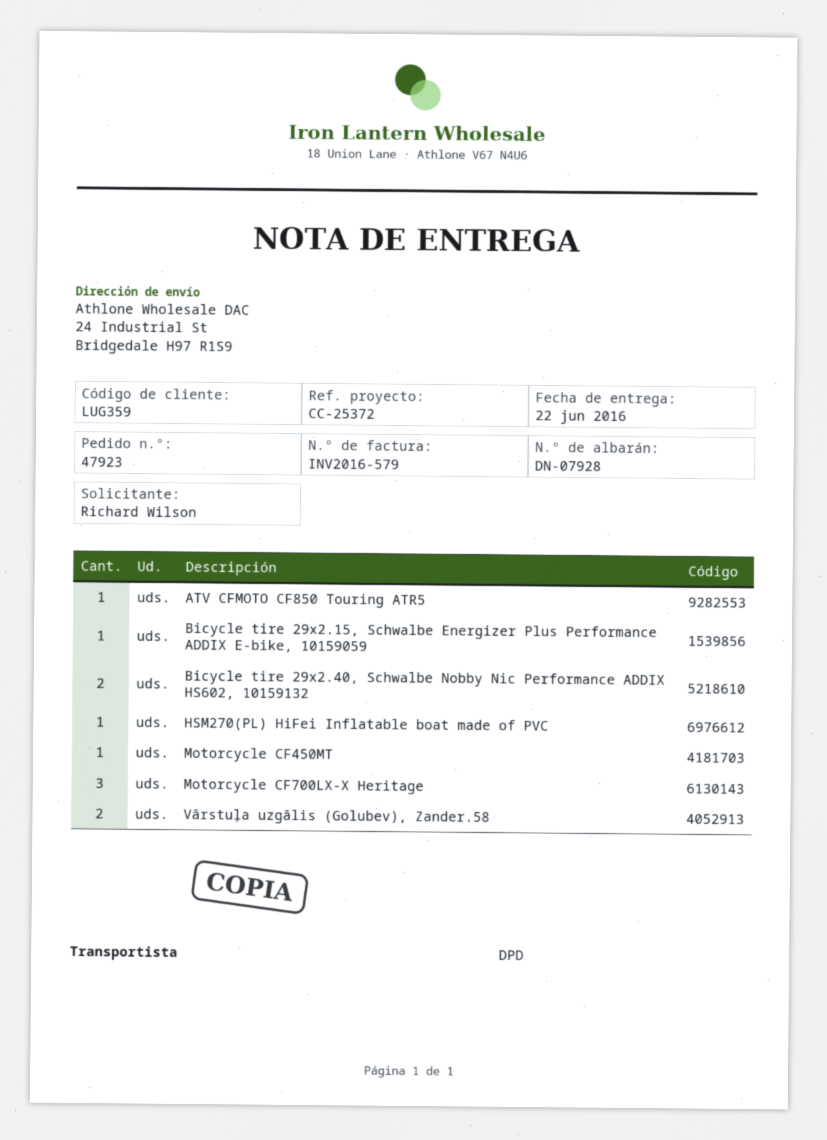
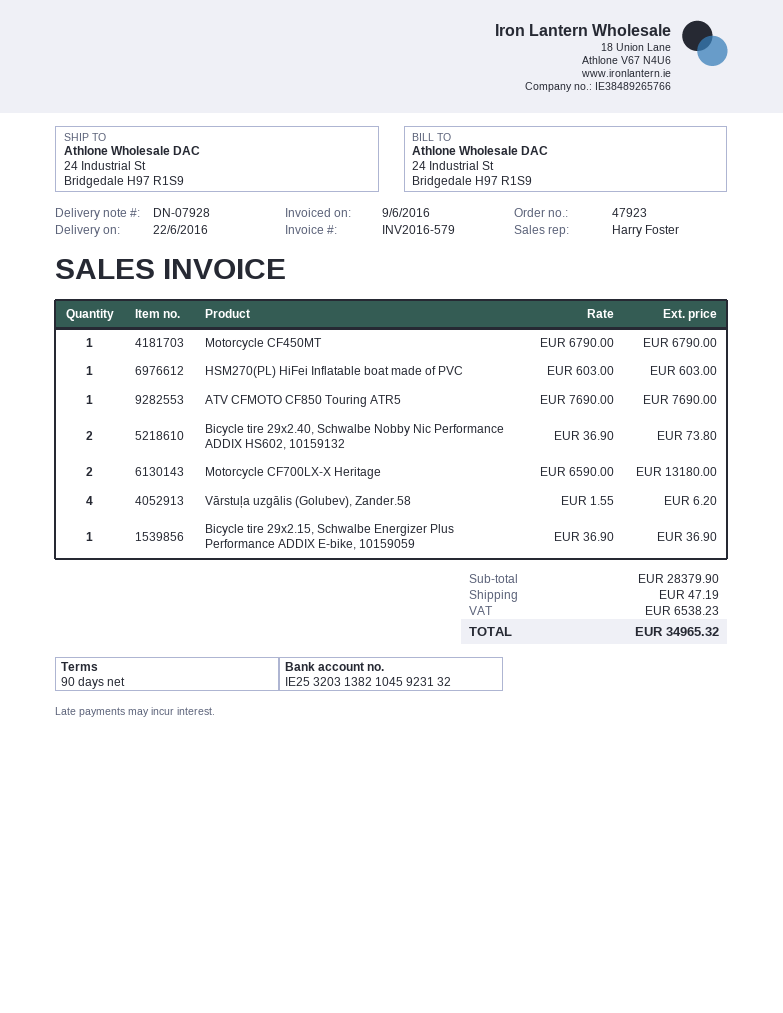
Motorcycle CF700LX-X Heritage: 3 -> 2
Vārstuļa uzgālis (Golubev), Zander.58: 2 -> 4

